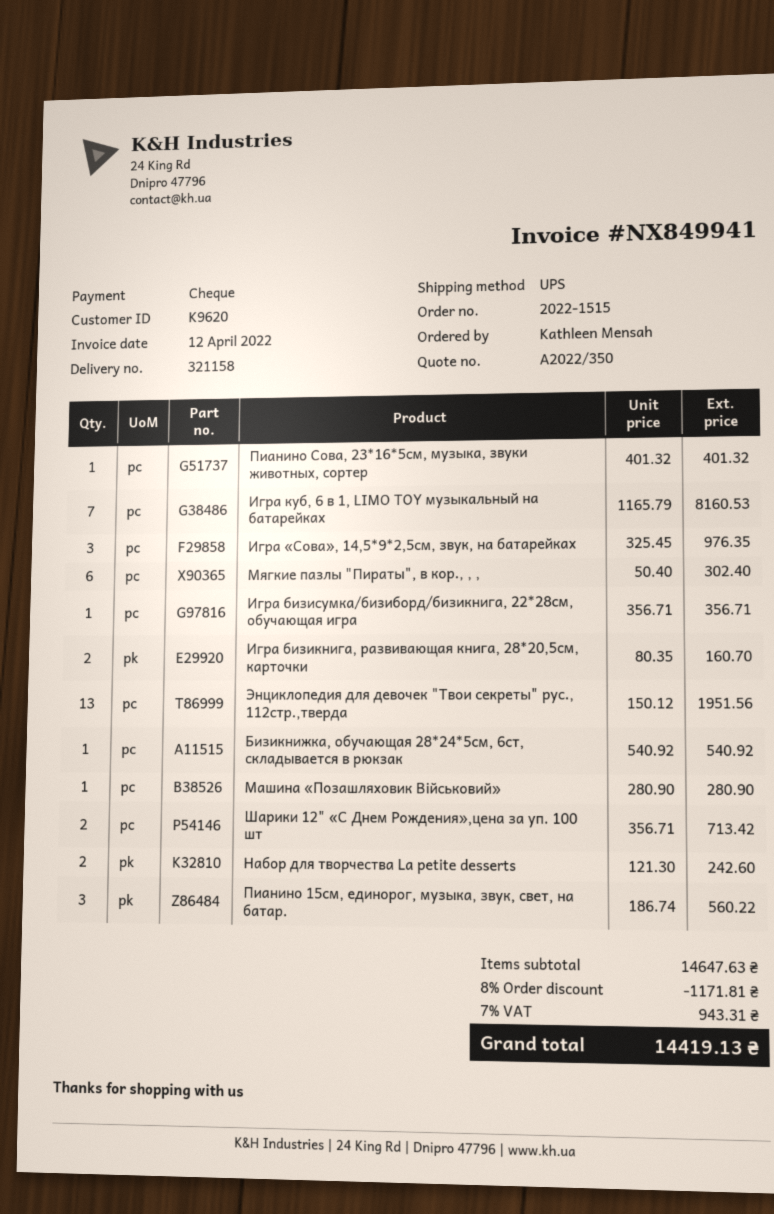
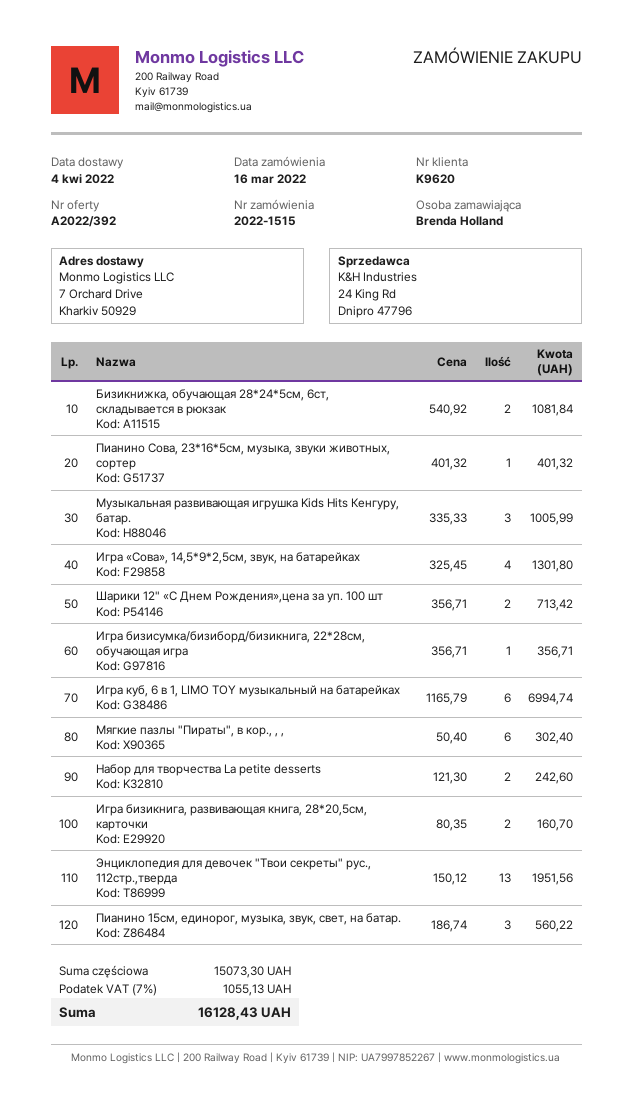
quote number: A2022/350 -> A2022/392
ordered by: Kathleen Mensah -> Brenda Holland
Игра куб, 6 в 1, LIMO TOY музыкальный на батарейках: 7 x 1165.79 = 8160.53 -> 6 x 1165.79 = 6994.74
Игра «Сова», 14,5*9*2,5см, звук, на батарейках: 3 x 325.45 = 976.35 -> 4 x 325.45 = 1301.80
Бизикнижка, обучающая 28*24*5см, 6ст, складывается в рюкзак: 1 x 540.92 = 540.92 -> 2 x 540.92 = 1081.84
Машина «Позашляховик Військовий»: 1 x 280.90 = 280.90 -> none
Музыкальная развивающая игрушка Kids Hits Кенгуру, батар.: none -> 3 x 335.33 = 1005.99
subtotal: 14647.63 -> 15073.30
discount: 8% = 1171.81 -> none
tax: 7% = 943.31 -> 7% = 1055.13
total: 14419.13 -> 16128.43

